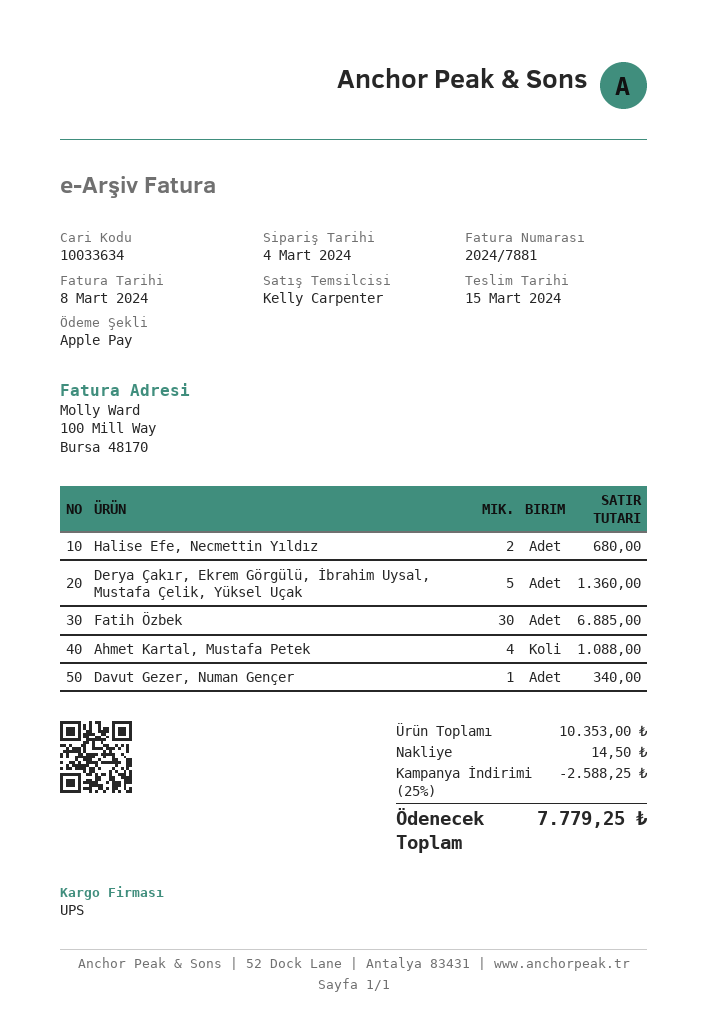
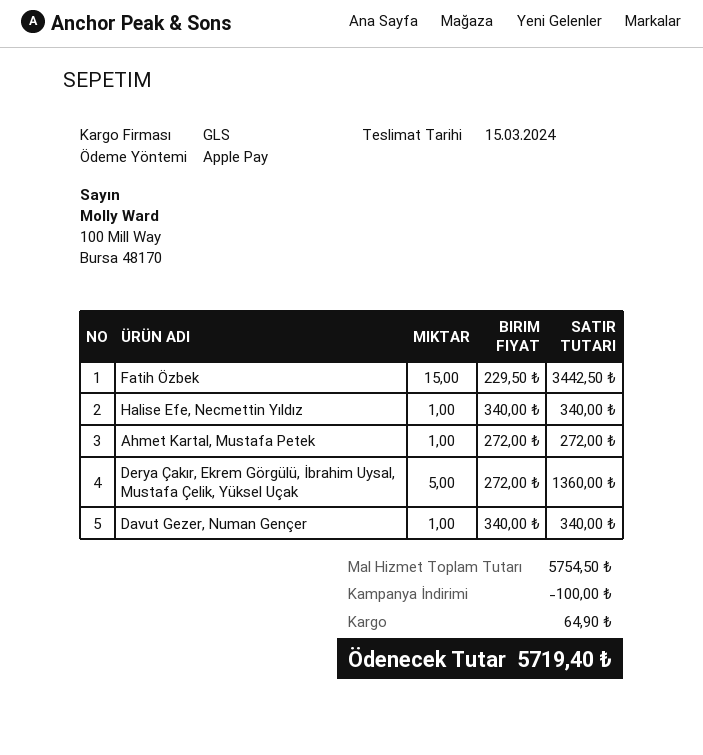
shipping method: UPS -> GLS
Halise Efe, Necmettin Yıldız: 2 for 680.00 -> 1 for 340.00
Fatih Özbek: 30 for 6885.00 -> 15 for 3442.50
Ahmet Kartal, Mustafa Petek: 4 for 1088.00 -> 1 for 272.00
subtotal: 10353.00 -> 5754.50
discount: 2588.25 -> 100.00
shipping: 14.50 -> 64.90
total: 7779.25 -> 5719.40

